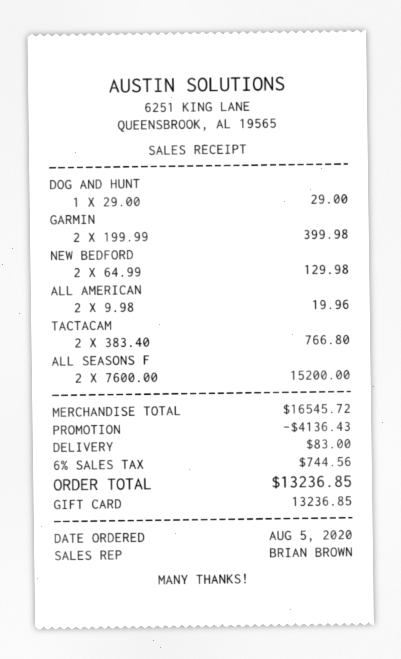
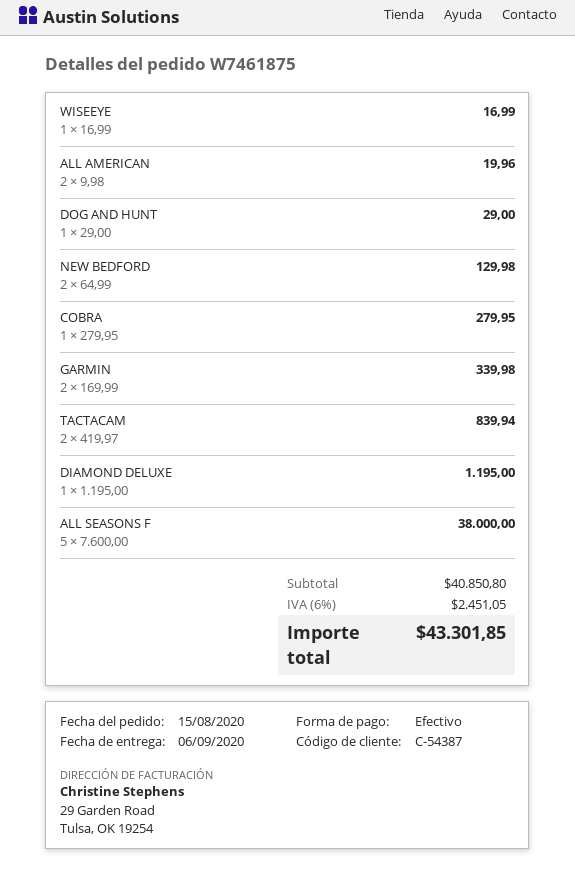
order date: 2020-08-05 -> 2020-08-15
payment method: gift card -> cash
GARMIN: 2 x 199.99 = 399.98 -> 2 x 169.99 = 339.98
TACTACAM: 2 x 383.40 = 766.80 -> 2 x 419.97 = 839.94
ALL SEASONS F: 2 x 7600.00 = 15200.00 -> 5 x 7600.00 = 38000.00
WISEEYE: none -> 1 x 16.99 = 16.99
COBRA: none -> 1 x 279.95 = 279.95
DIAMOND DELUXE: none -> 1 x 1195.00 = 1195.00
subtotal: 16545.72 -> 40850.80
discount: 4136.43 -> none
shipping: 83.00 -> none
tax: 6% = 744.56 -> 6% = 2451.05
total: 13236.85 -> 43301.85

